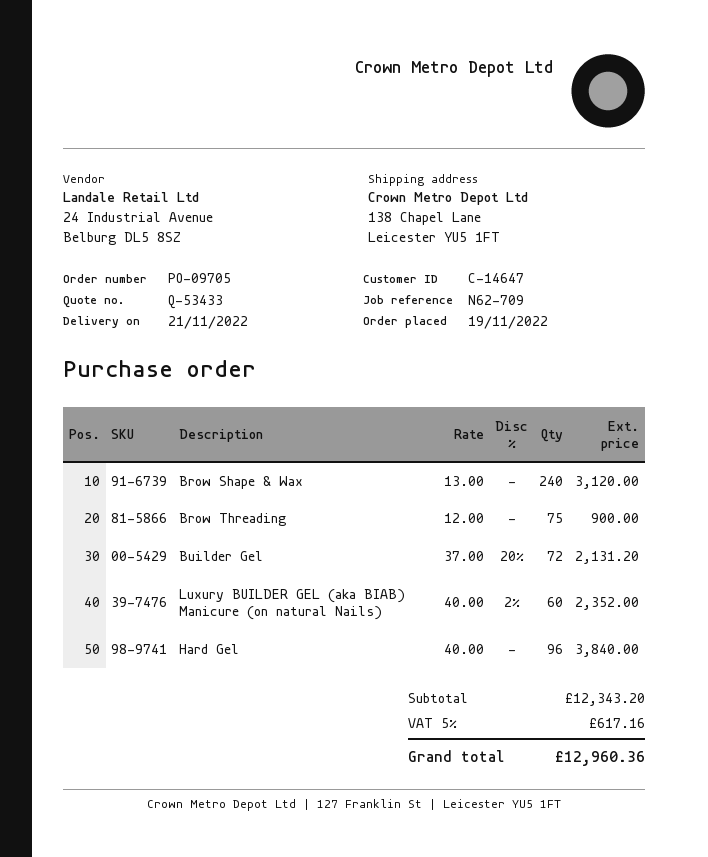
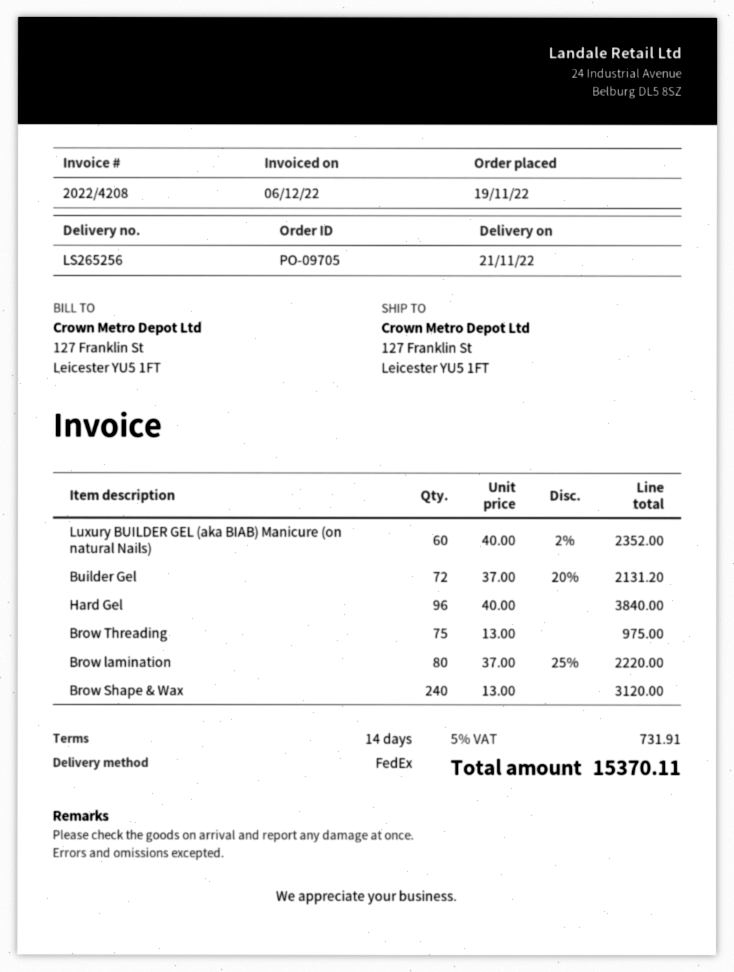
ship to: 138 Chapel Lane, Leicester YU5 1FT -> 127 Franklin St, Leicester YU5 1FT
Brow Threading: 75 x 12.00 = 900.00 -> 75 x 13.00 = 975.00
Brow lamination: none -> 80 x 37.00 - 25% = 2220.00
tax: 5% = 617.16 -> 5% = 731.91
total: 12960.36 -> 15370.11

